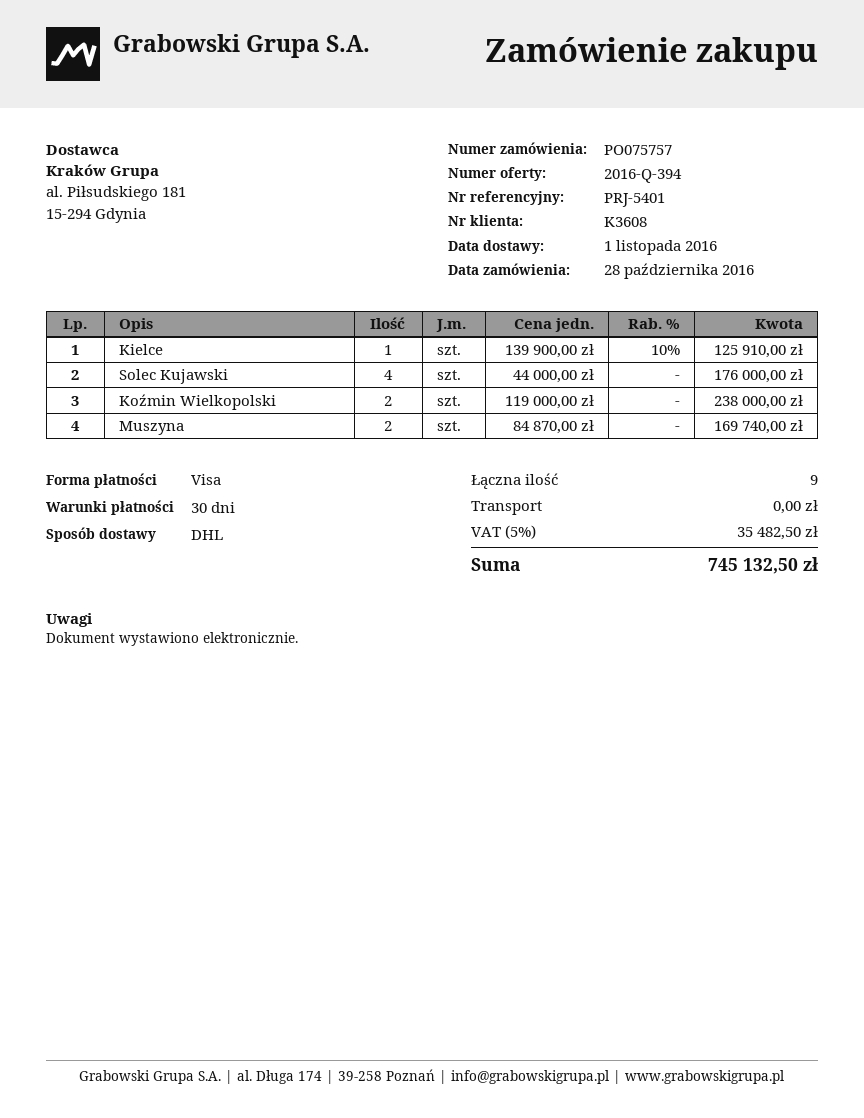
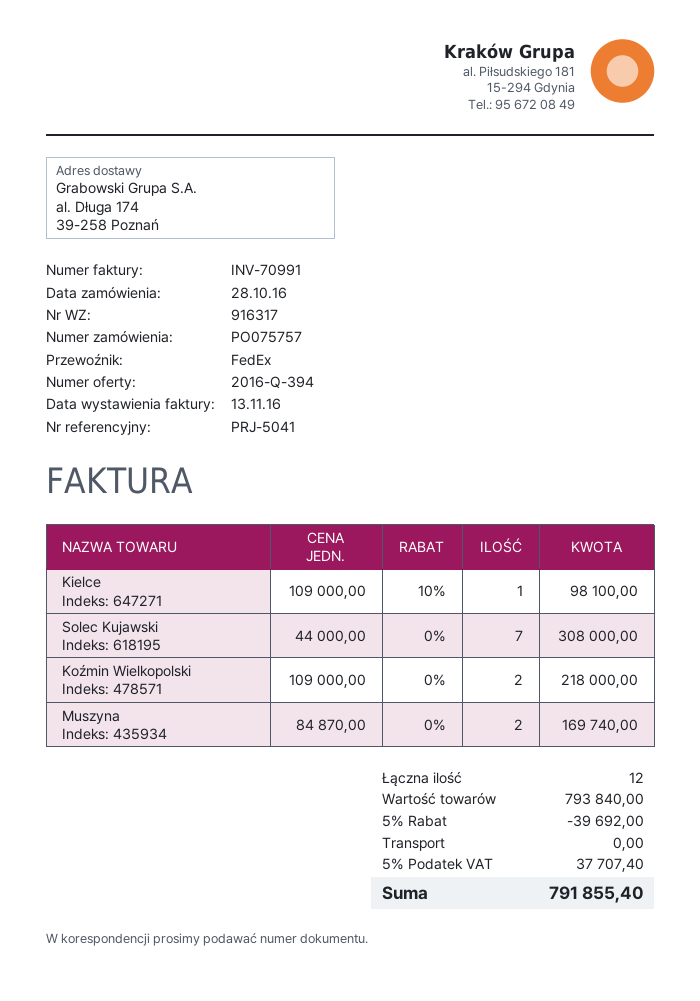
reference: PRJ-5401 -> PRJ-5041
shipping method: DHL -> FedEx
Kielce: 1 x 139900.00 - 10% = 125910.00 -> 1 x 109000.00 - 10% = 98100.00
Solec Kujawski: 4 x 44000.00 = 176000.00 -> 7 x 44000.00 = 308000.00
Koźmin Wielkopolski: 2 x 119000.00 = 238000.00 -> 2 x 109000.00 = 218000.00
total quantity: 9 -> 12
discount: none -> 5% = 39692.00
tax: 5% = 35482.50 -> 5% = 37707.40
total: 745132.50 -> 791855.40

